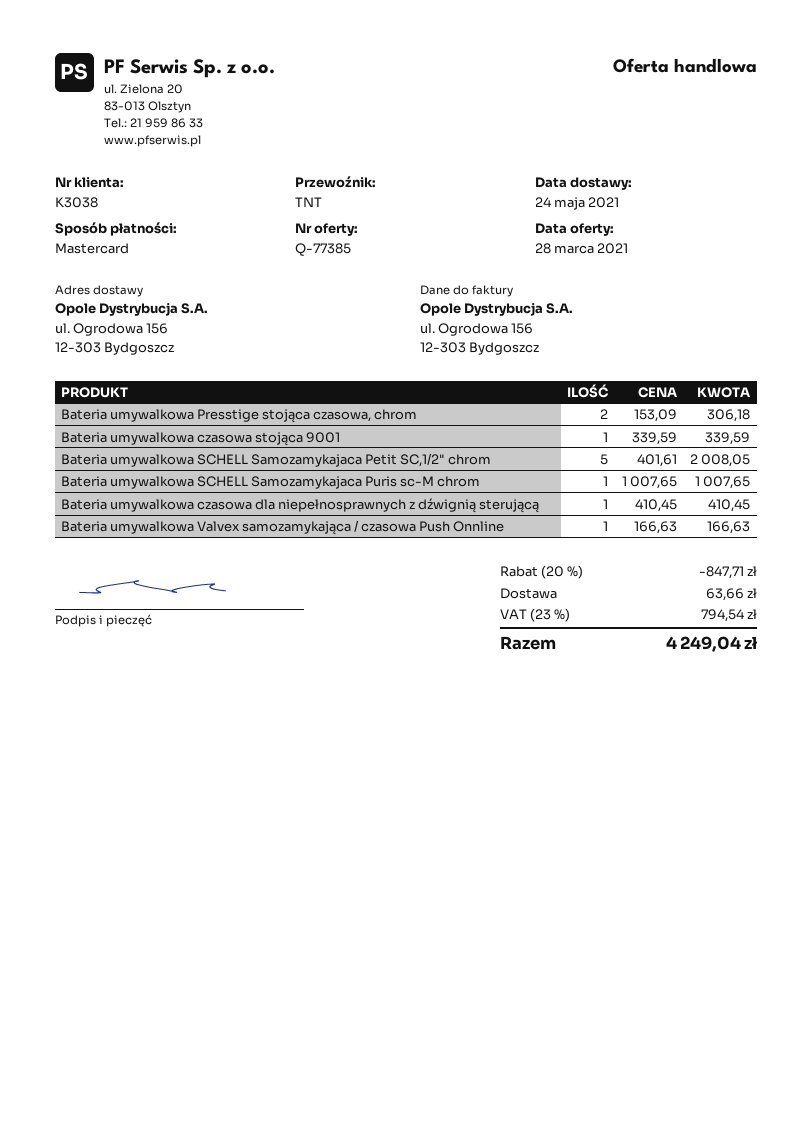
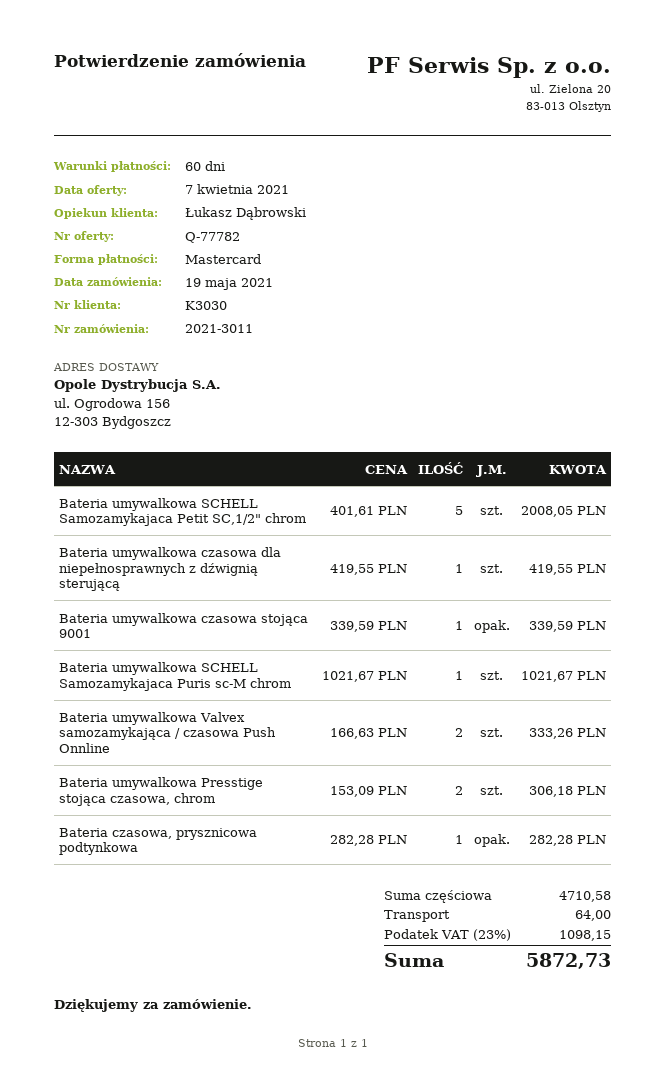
quote number: Q-77385 -> Q-77782
quote date: 2021-03-28 -> 2021-04-07
customer number: K3038 -> K3030
Bateria umywalkowa SCHELL Samozamykajaca Puris sc-M chrom: 1 x 1007.65 = 1007.65 -> 1 x 1021.67 = 1021.67
Bateria umywalkowa czasowa dla niepełnosprawnych z dźwignią sterującą: 1 x 410.45 = 410.45 -> 1 x 419.55 = 419.55
Bateria umywalkowa Valvex samozamykająca / czasowa Push Onnline: 1 x 166.63 = 166.63 -> 2 x 166.63 = 333.26
Bateria czasowa, prysznicowa podtynkowa: none -> 1 x 282.28 = 282.28
discount: 20% = 847.71 -> none
shipping: 63.66 -> 64.00
tax: 23% = 794.54 -> 23% = 1098.15
total: 4249.04 -> 5872.73

